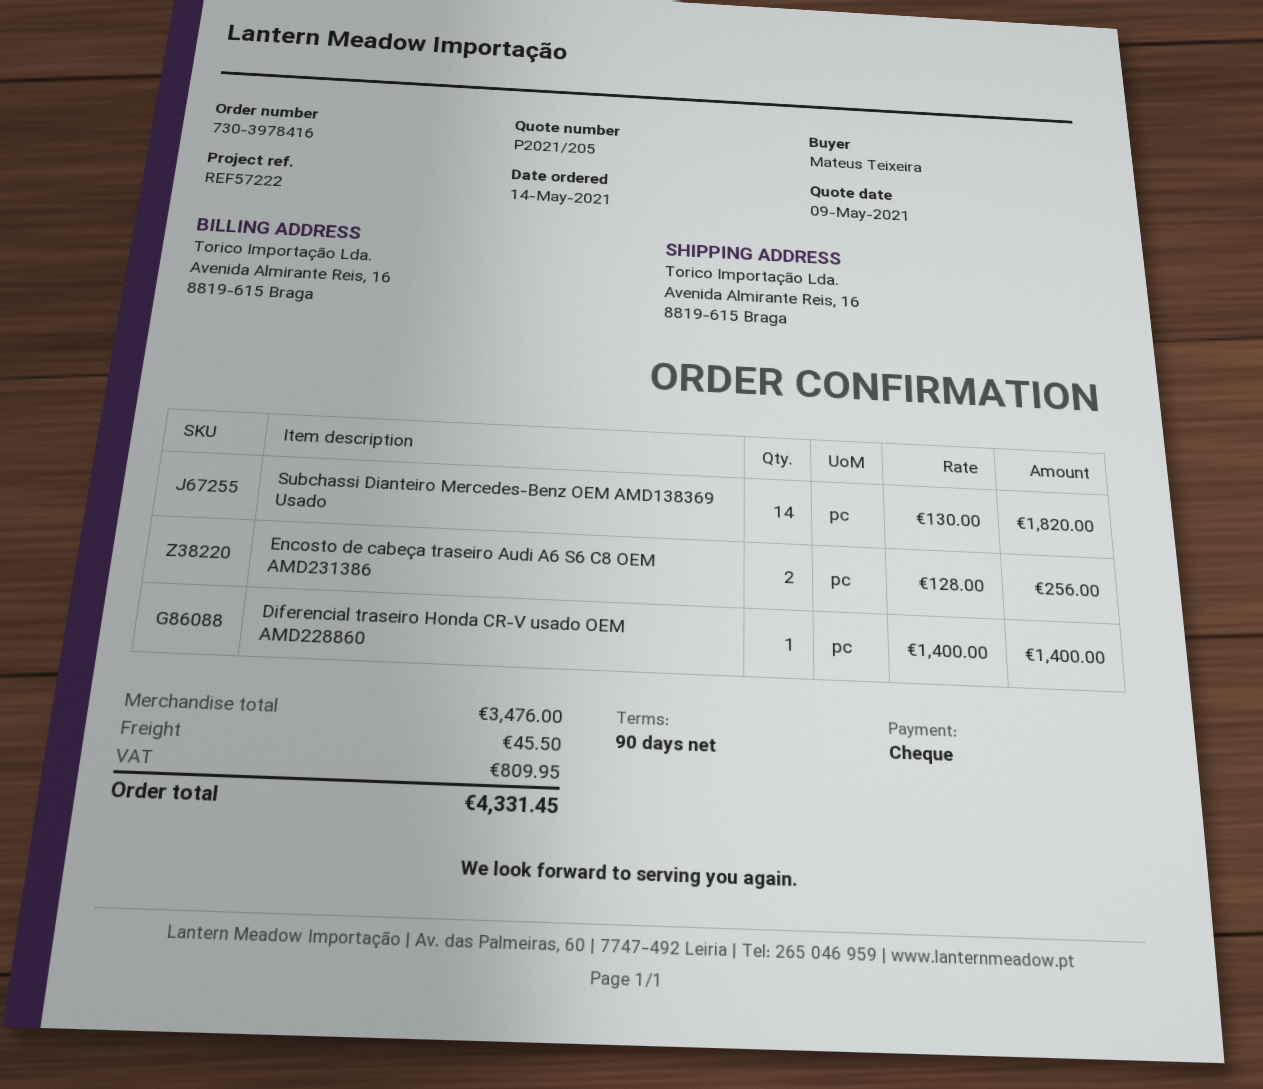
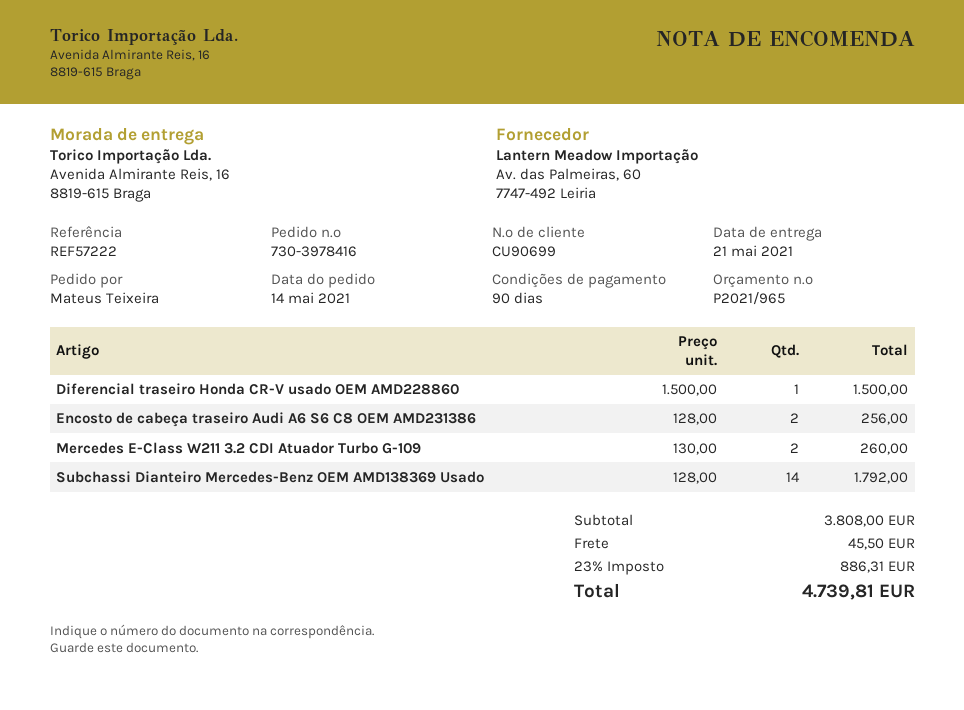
quote number: P2021/205 -> P2021/965
Subchassi Dianteiro Mercedes-Benz OEM AMD138369 Usado: 14 x 130.00 = 1820.00 -> 14 x 128.00 = 1792.00
Diferencial traseiro Honda CR-V usado OEM AMD228860: 1 x 1400.00 = 1400.00 -> 1 x 1500.00 = 1500.00
Mercedes E-Class W211 3.2 CDI Atuador Turbo G-109: none -> 2 x 130.00 = 260.00
subtotal: 3476.00 -> 3808.00
tax: 809.95 -> 886.31
total: 4331.45 -> 4739.81

